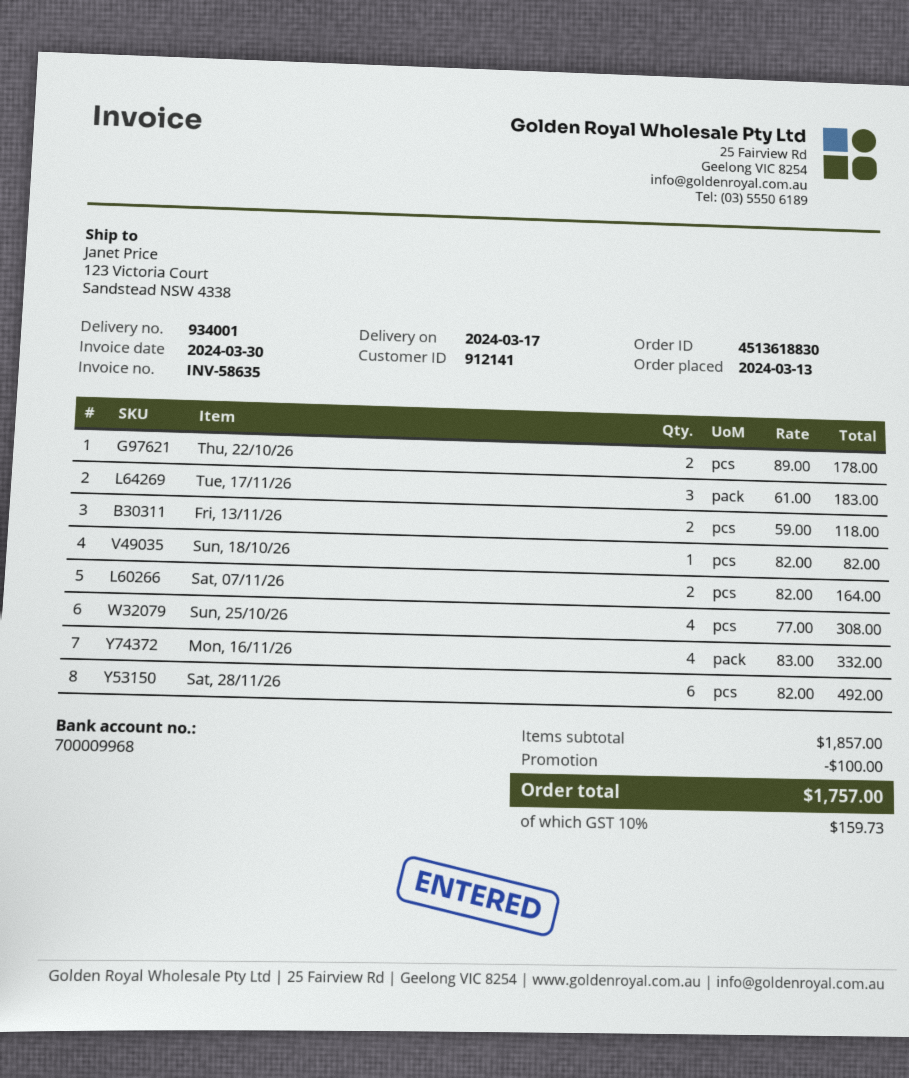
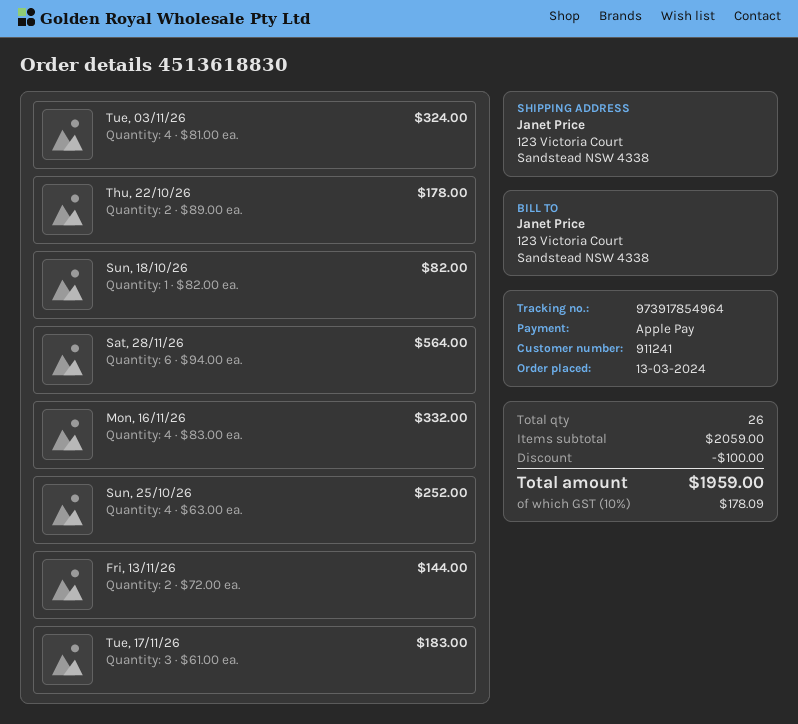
customer number: 912141 -> 911241
Fri, 13/11/26: 2 x 59.00 = 118.00 -> 2 x 72.00 = 144.00
Sat, 07/11/26: 2 x 82.00 = 164.00 -> none
Sun, 25/10/26: 4 x 77.00 = 308.00 -> 4 x 63.00 = 252.00
Sat, 28/11/26: 6 x 82.00 = 492.00 -> 6 x 94.00 = 564.00
Tue, 03/11/26: none -> 4 x 81.00 = 324.00
subtotal: 1857.00 -> 2059.00
tax: 10% = 159.73 -> 10% = 178.09
total: 1757.00 -> 1959.00

